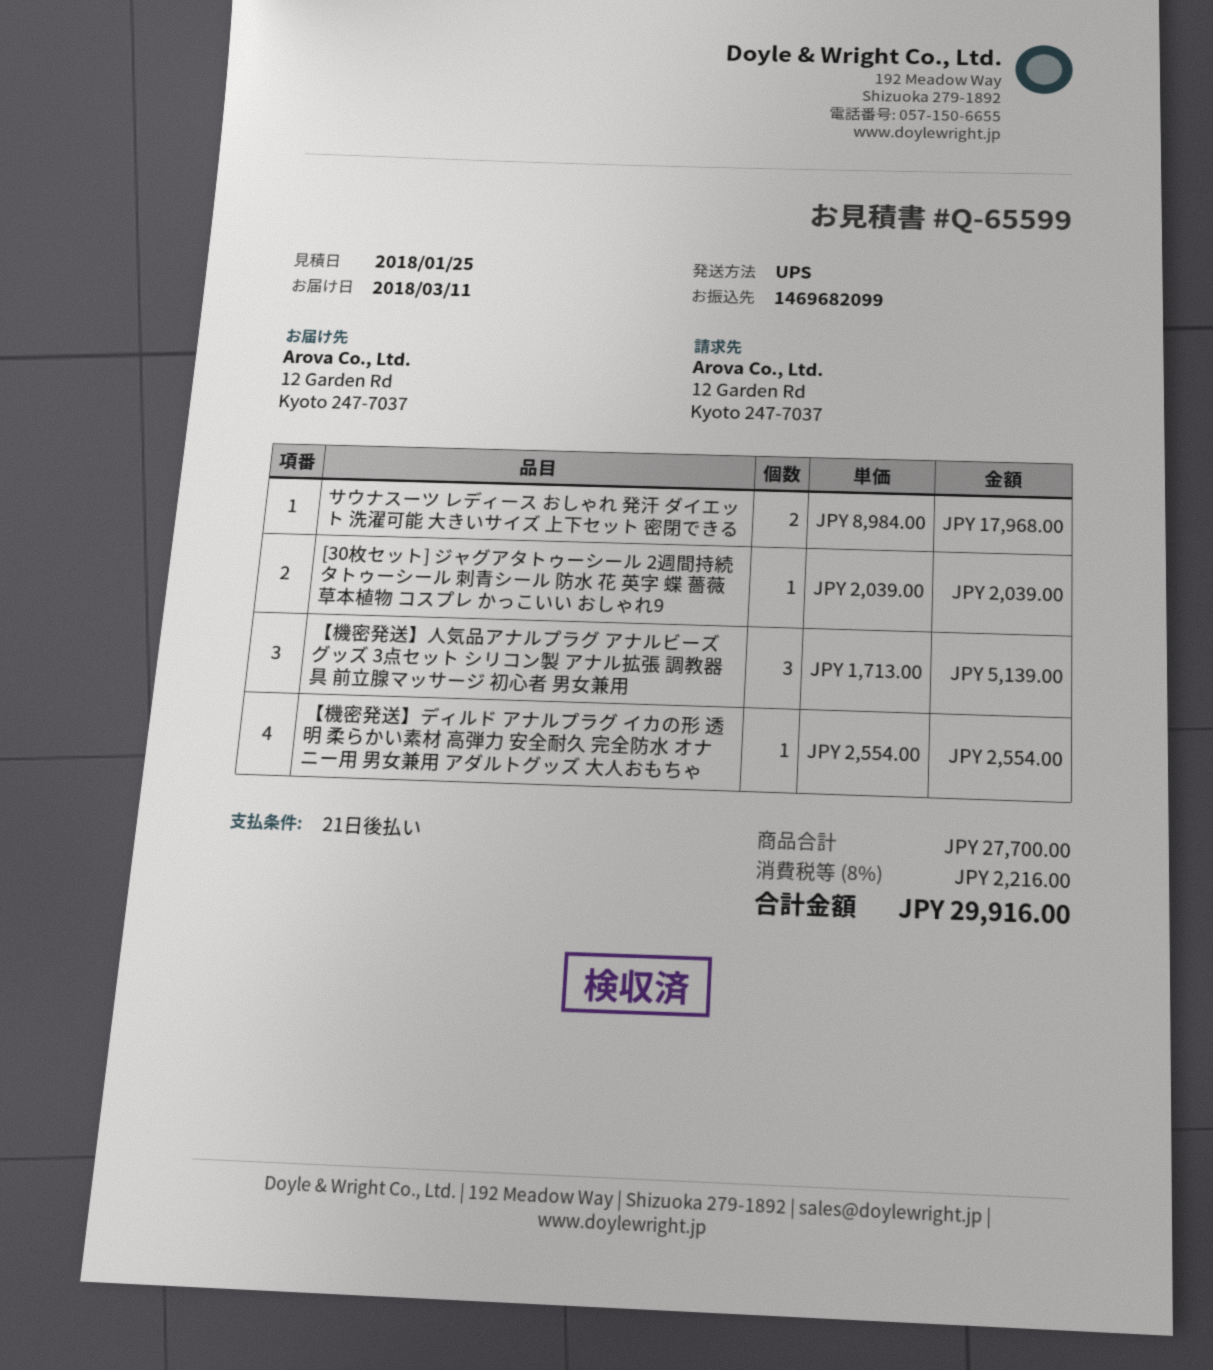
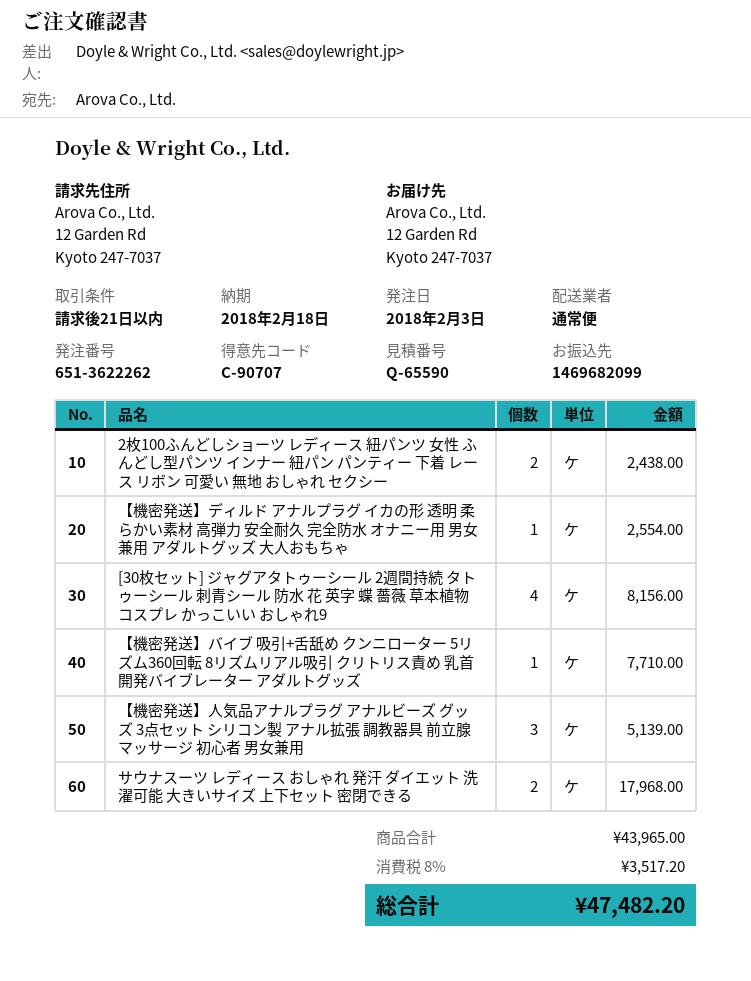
quote number: Q-65599 -> Q-65590
delivery date: 2018-03-11 -> 2018-02-18
shipping method: UPS -> standard
[30枚セット] ジャグアタトゥーシール 2週間持続 タトゥーシール 刺青シール 防水 花 英字 蝶 薔薇 草本植物 コスプレ かっこいい おしゃれ9: 1 for 2039.00 -> 4 for 8156.00
2枚100ふんどしショーツ レディース 紐パンツ 女性 ふんどし型パンツ インナー 紐パン パンティー 下着 レース リボン 可愛い 無地 おしゃれ セクシー: none -> 2 for 2438.00
【機密発送】バイブ 吸引+舌舐め クンニローター 5リズム360回転 8リズムリアル吸引 クリトリス責め 乳首開発バイブレーター アダルトグッズ: none -> 1 for 7710.00
subtotal: 27700.00 -> 43965.00
tax: 8% = 2216.00 -> 8% = 3517.20
total: 29916.00 -> 47482.20

